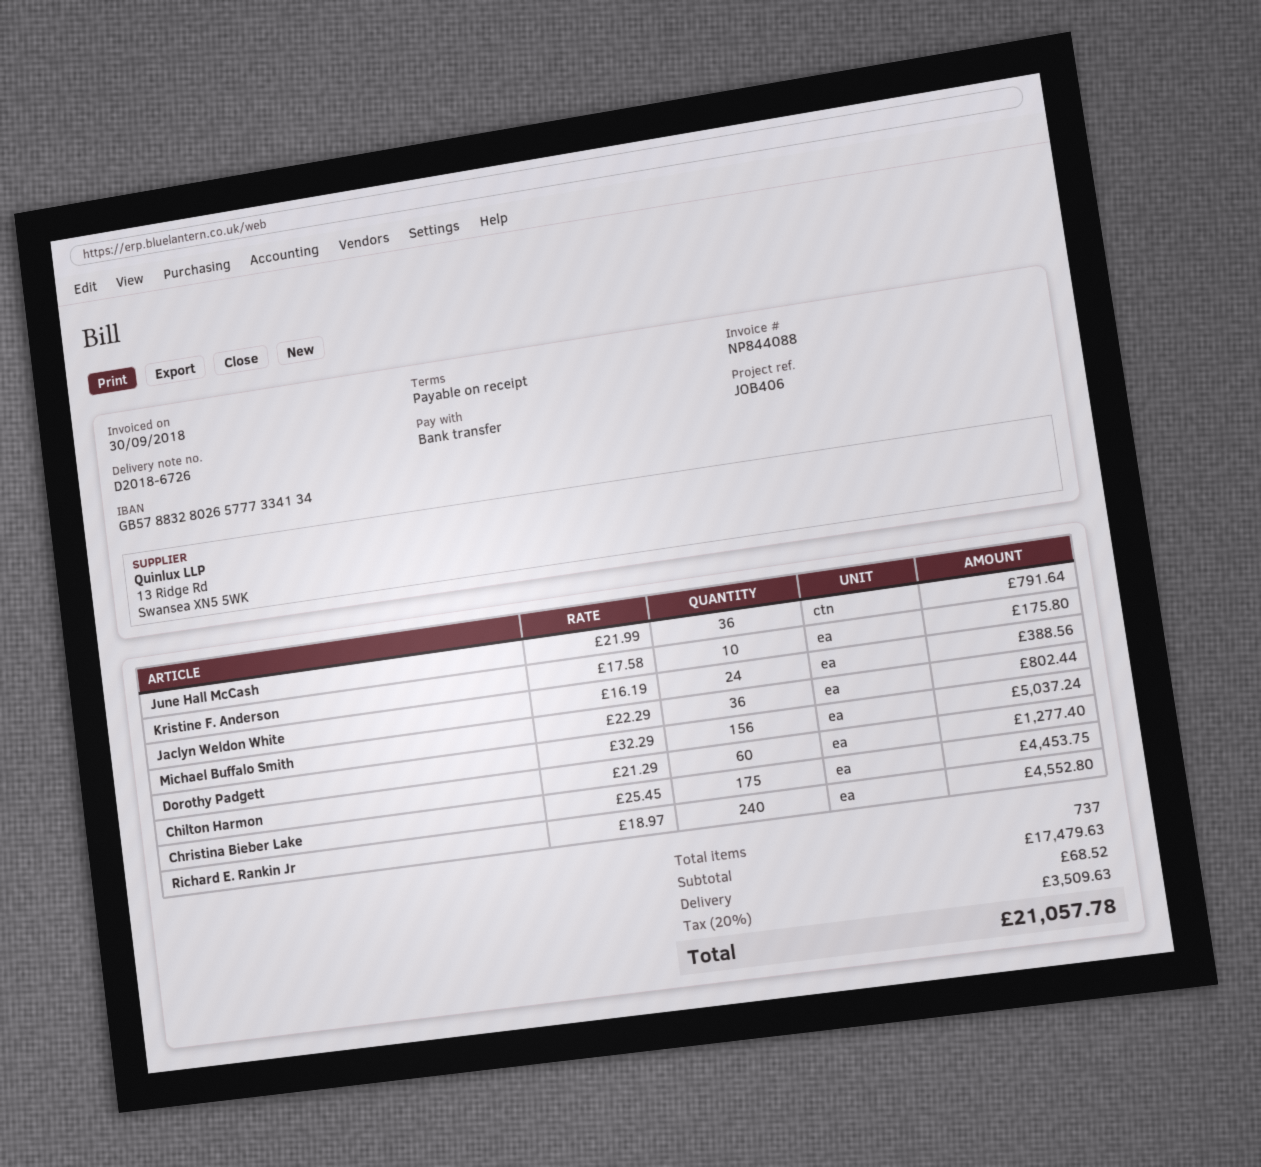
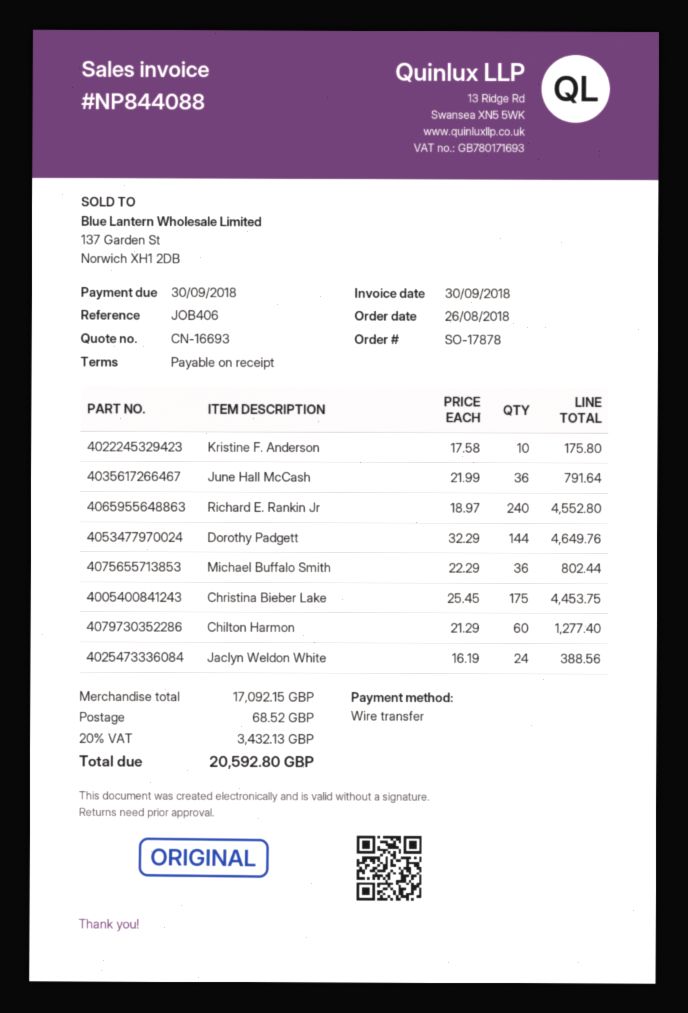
Dorothy Padgett: 156 x 32.29 = 5037.24 -> 144 x 32.29 = 4649.76
subtotal: 17479.63 -> 17092.15
tax: 20% = 3509.63 -> 20% = 3432.13
total: 21057.78 -> 20592.80

